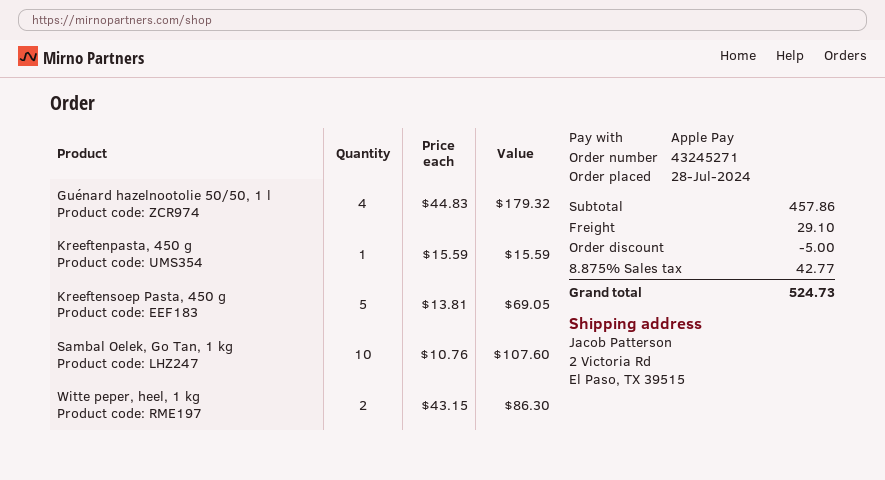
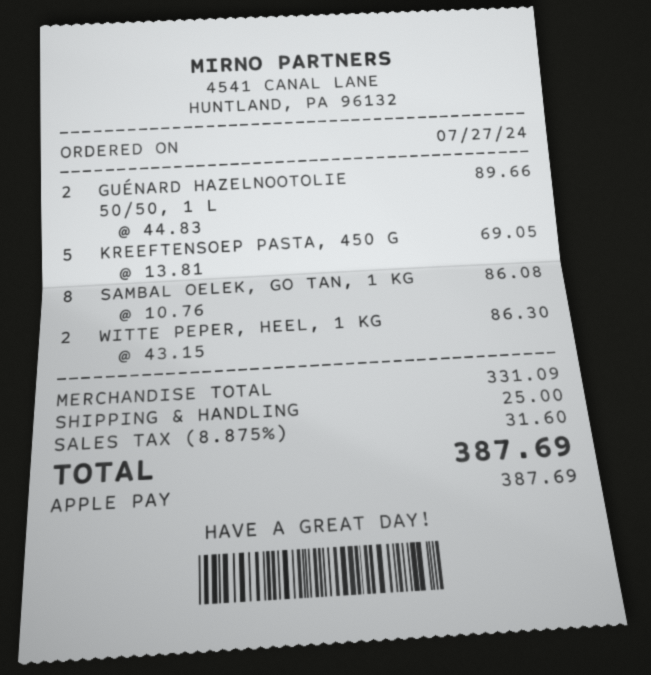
order date: 2024-07-28 -> 2024-07-27
Guénard hazelnootolie 50/50, 1 l: 4 x 44.83 = 179.32 -> 2 x 44.83 = 89.66
Kreeftenpasta, 450 g: 1 x 15.59 = 15.59 -> none
Sambal Oelek, Go Tan, 1 kg: 10 x 10.76 = 107.60 -> 8 x 10.76 = 86.08
subtotal: 457.86 -> 331.09
discount: 5.00 -> none
shipping: 29.10 -> 25.00
tax: 8.875% = 42.77 -> 8.875% = 31.60
total: 524.73 -> 387.69

